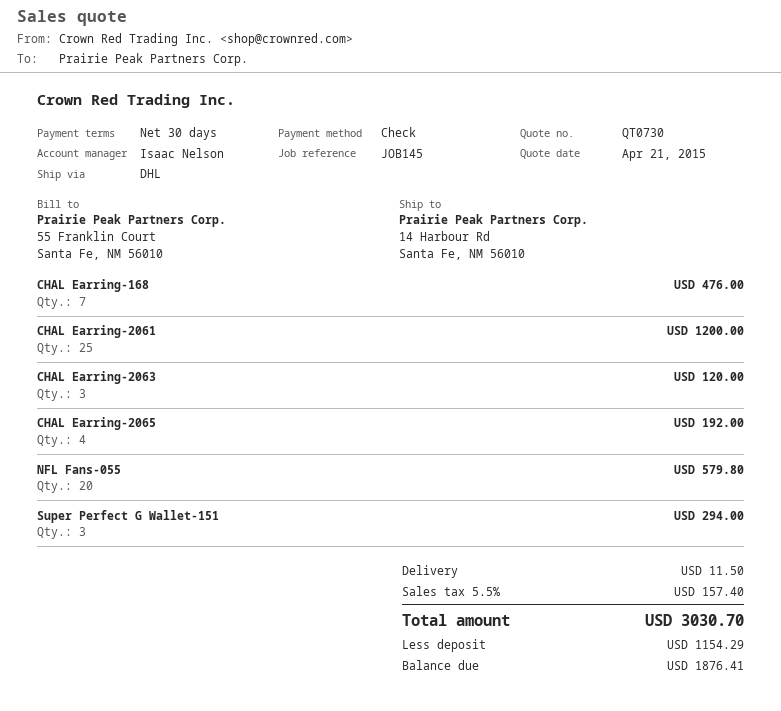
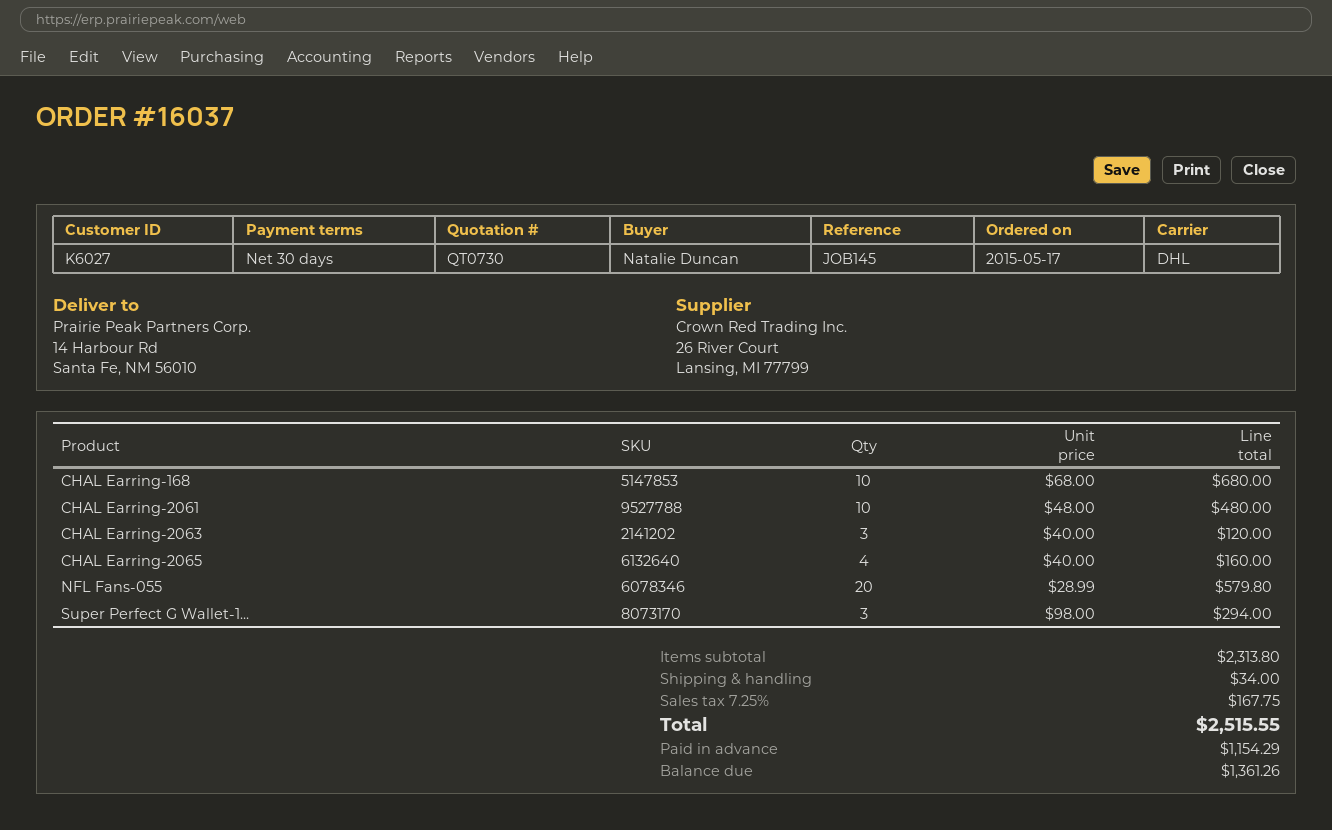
CHAL Earring-168: 7 for 476.00 -> 10 for 680.00
CHAL Earring-2061: 25 for 1200.00 -> 10 for 480.00
CHAL Earring-2065: 4 for 192.00 -> 4 for 160.00
shipping: 11.50 -> 34.00
tax: 5.5% = 157.40 -> 7.25% = 167.75
total: 3030.70 -> 2515.55
balance: 1876.41 -> 1361.26

